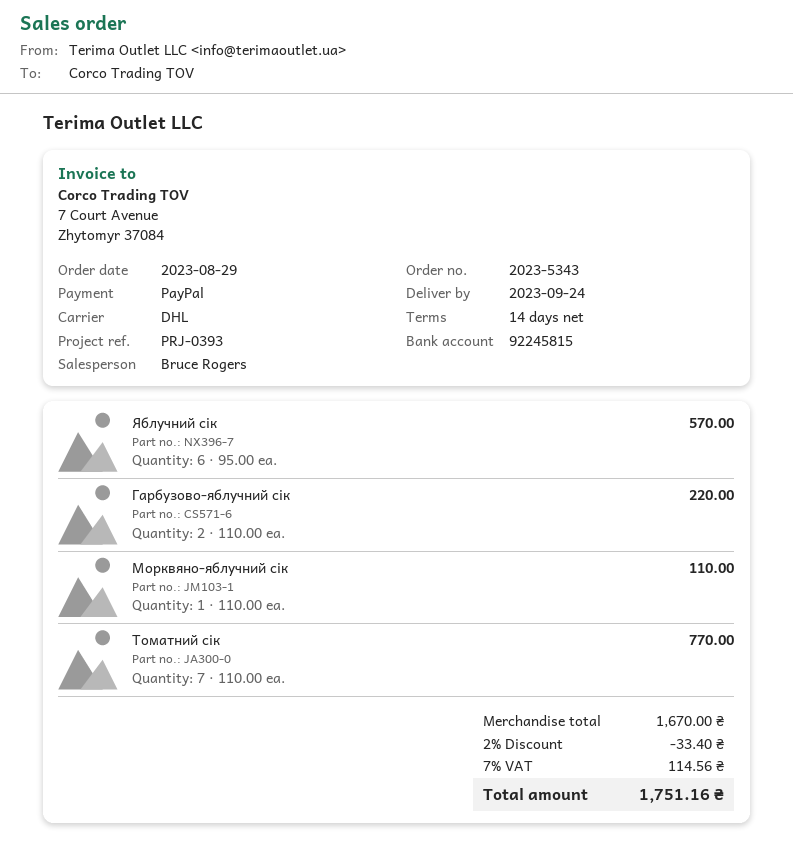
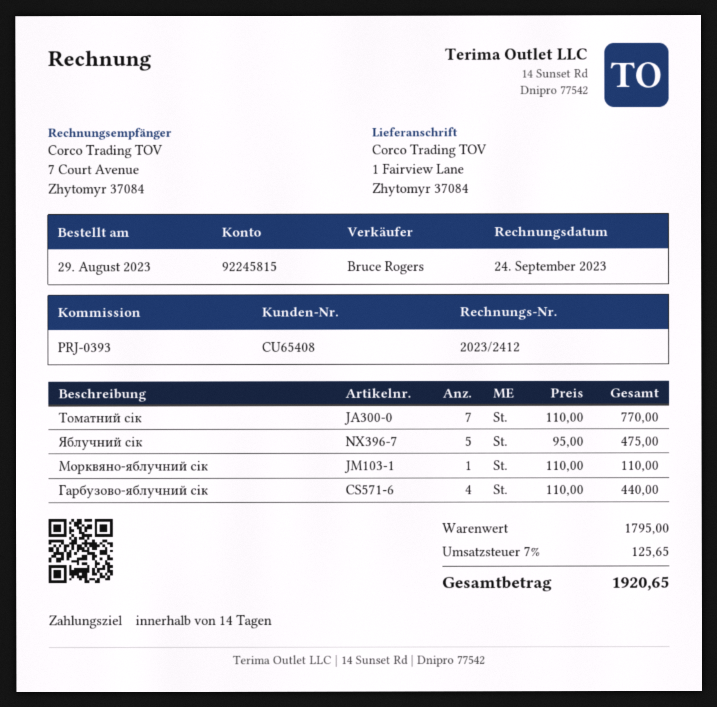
Яблучний сік: 6 x 95.00 = 570.00 -> 5 x 95.00 = 475.00
Гарбузово-яблучний сік: 2 x 110.00 = 220.00 -> 4 x 110.00 = 440.00
subtotal: 1670.00 -> 1795.00
discount: 2% = 33.40 -> none
tax: 7% = 114.56 -> 7% = 125.65
total: 1751.16 -> 1920.65

